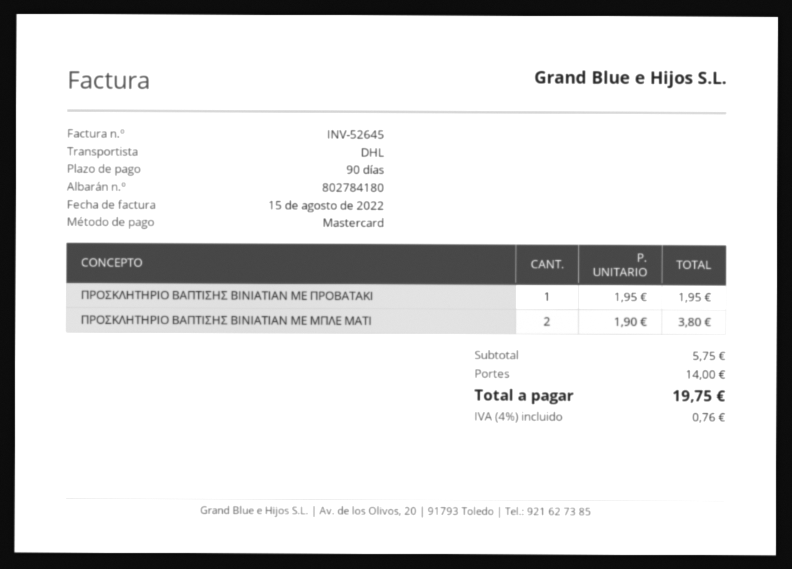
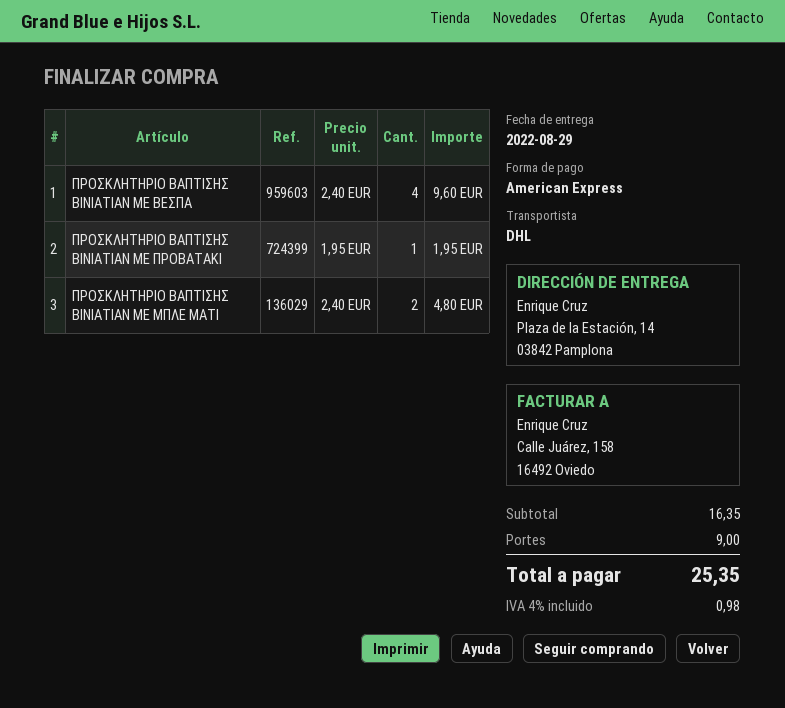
payment method: Mastercard -> American Express
ΠΡΟΣΚΛΗΤΗΡΙΟ ΒΑΠΤΙΣΗΣ BINIATIAN ΜΕ ΜΠΛΕ ΜΑΤΙ: 2 x 1.90 = 3.80 -> 2 x 2.40 = 4.80
ΠΡΟΣΚΛΗΤΗΡΙΟ ΒΑΠΤΙΣΗΣ BINIATIAN ME ΒΕΣΠΑ: none -> 4 x 2.40 = 9.60
subtotal: 5.75 -> 16.35
shipping: 14.00 -> 9.00
tax: 4% = 0.76 -> 4% = 0.98
total: 19.75 -> 25.35

